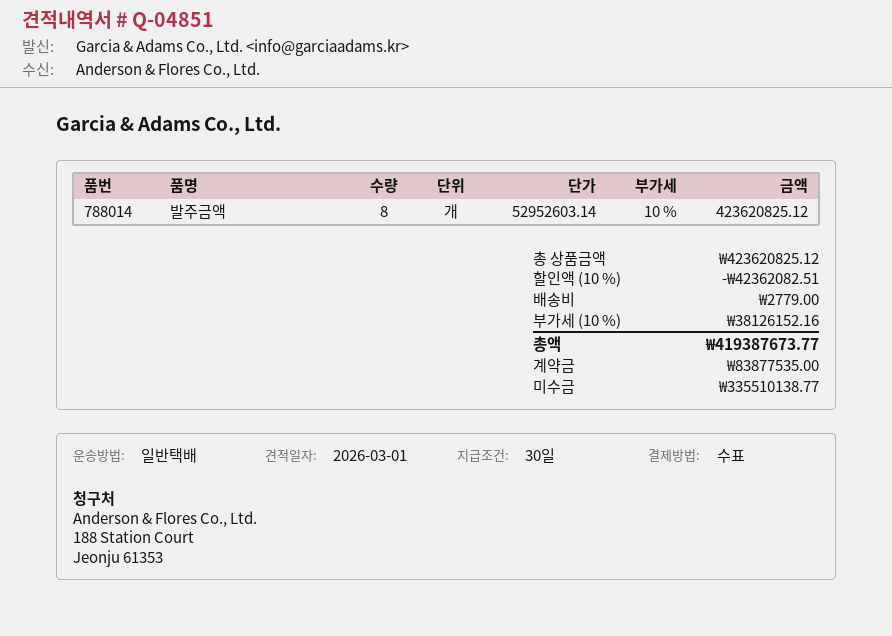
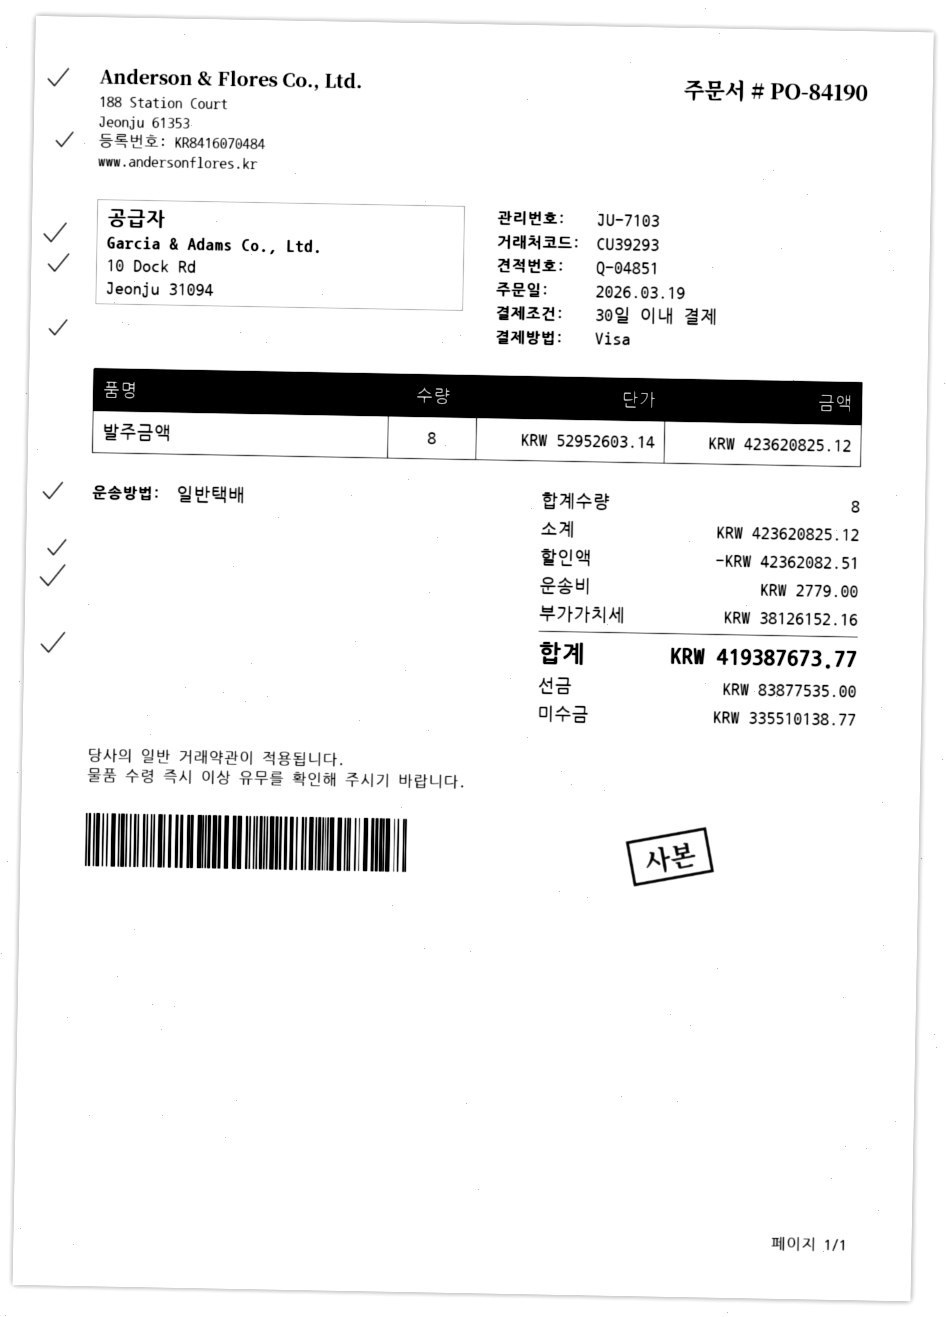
payment method: cheque -> Visa

